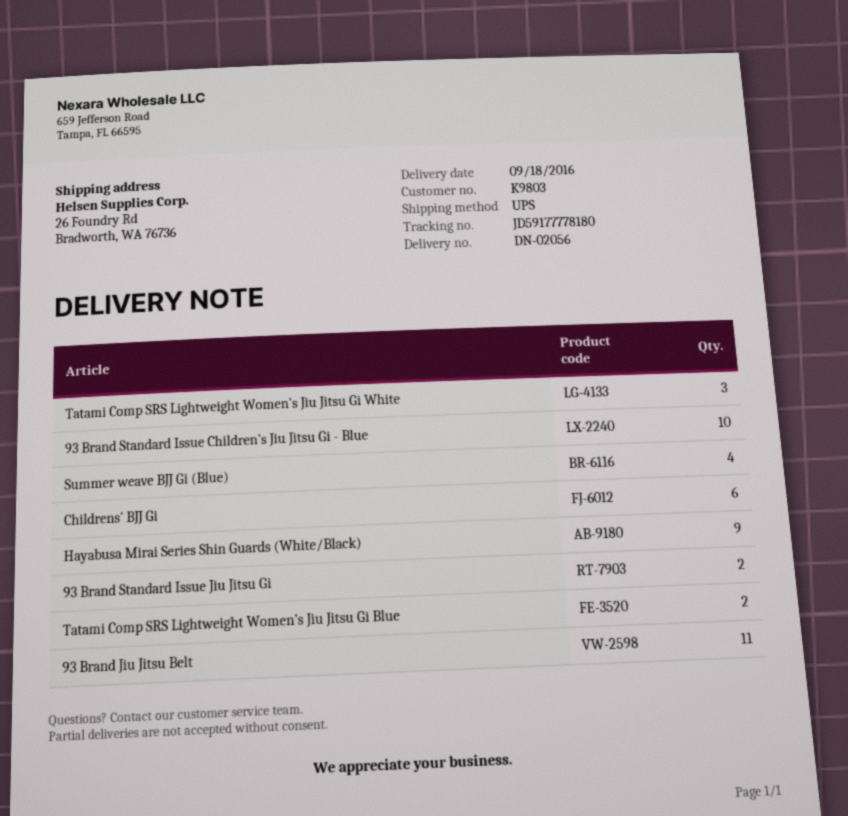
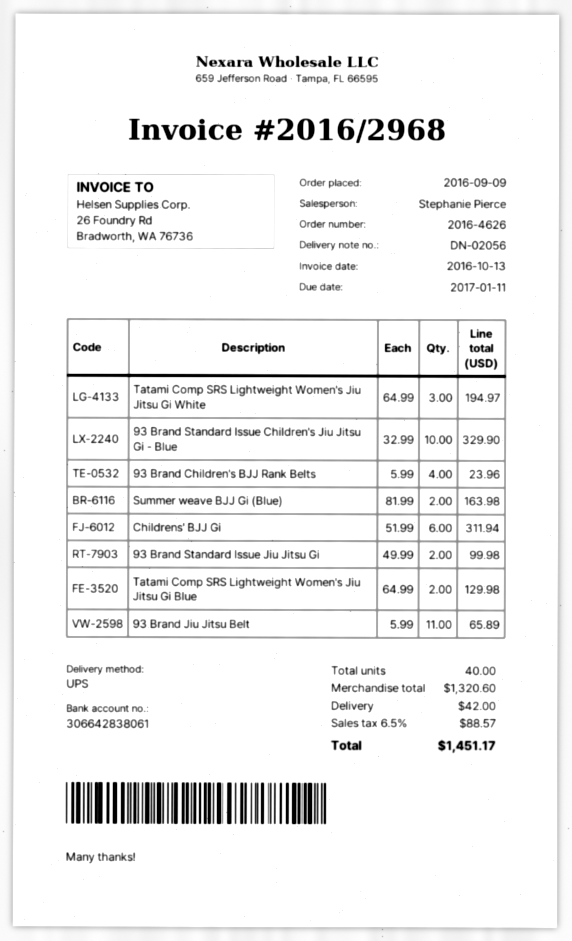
Summer weave BJJ Gi (Blue): 4 -> 2
Hayabusa Mirai Series Shin Guards (White/Black): 9 -> none
93 Brand Children's BJJ Rank Belts: none -> 4

